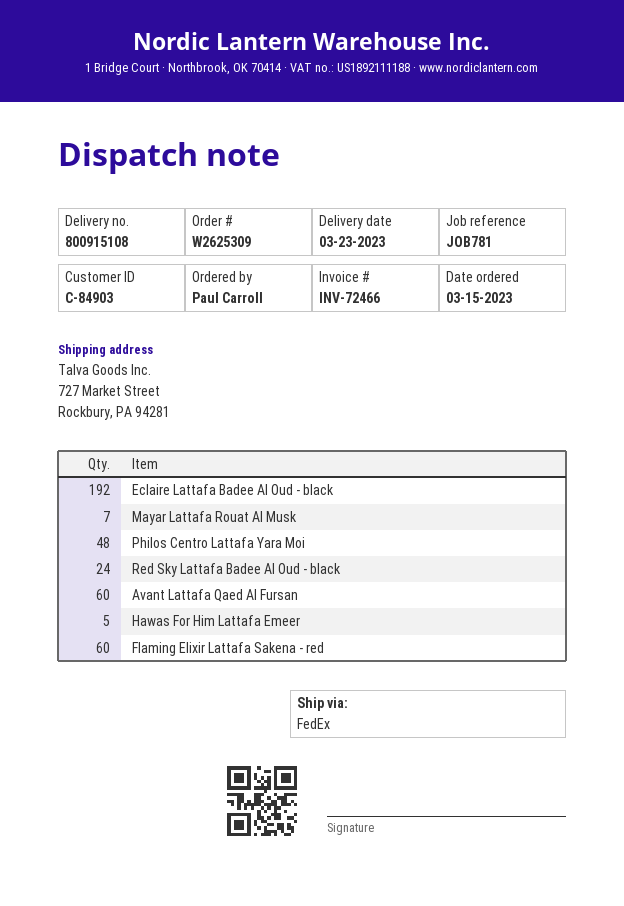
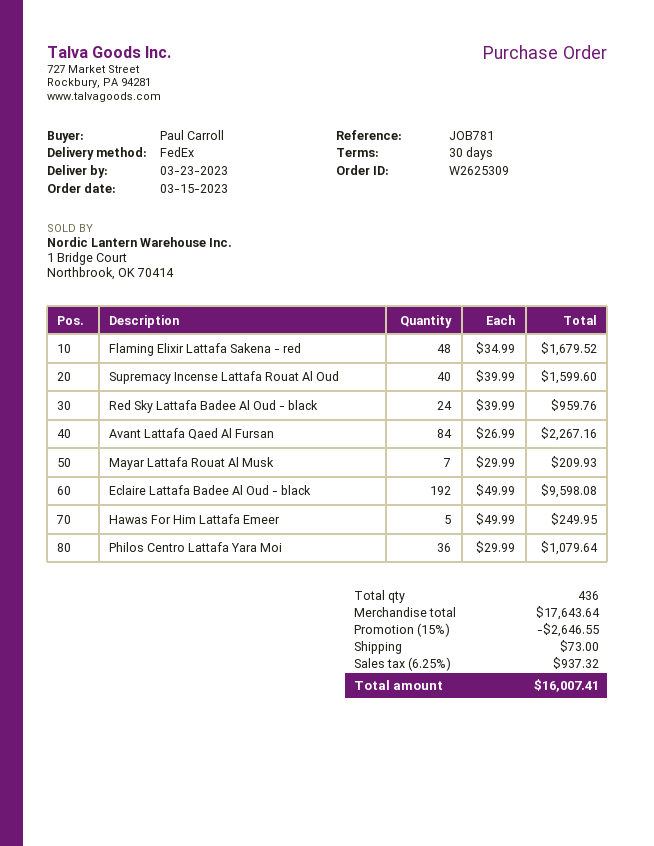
Philos Centro Lattafa Yara Moi: 48 -> 36
Avant Lattafa Qaed Al Fursan: 60 -> 84
Flaming Elixir Lattafa Sakena - red: 60 -> 48
Supremacy Incense Lattafa Rouat Al Oud: none -> 40

